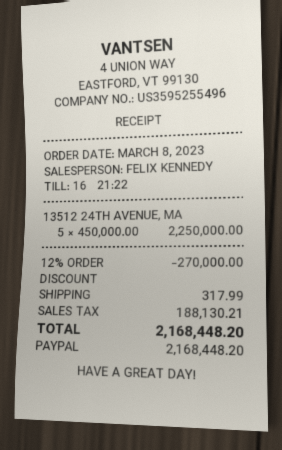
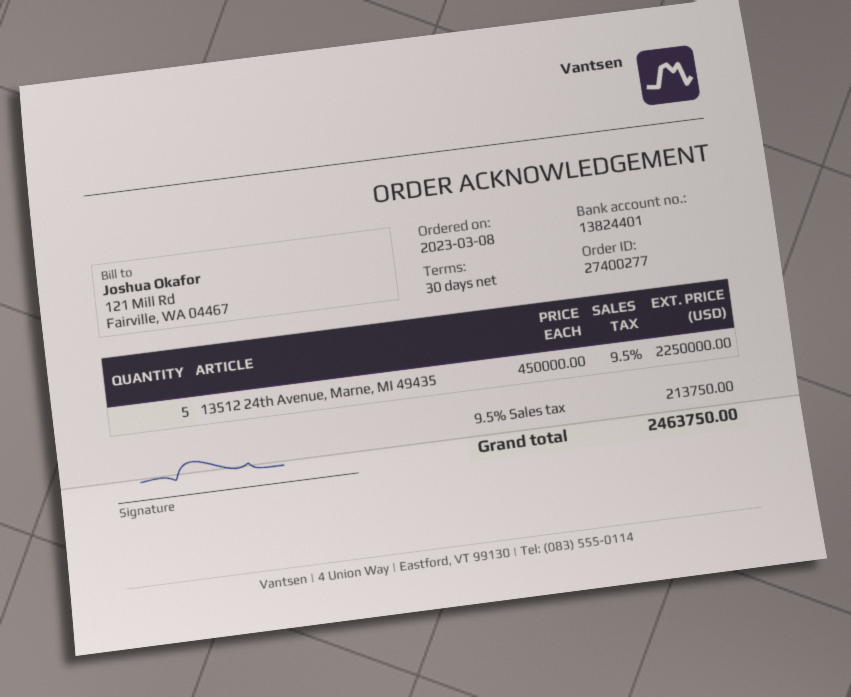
discount: 12% = 270000.00 -> none
shipping: 317.99 -> none
tax: 188130.21 -> 213750.00
total: 2168448.20 -> 2463750.00

